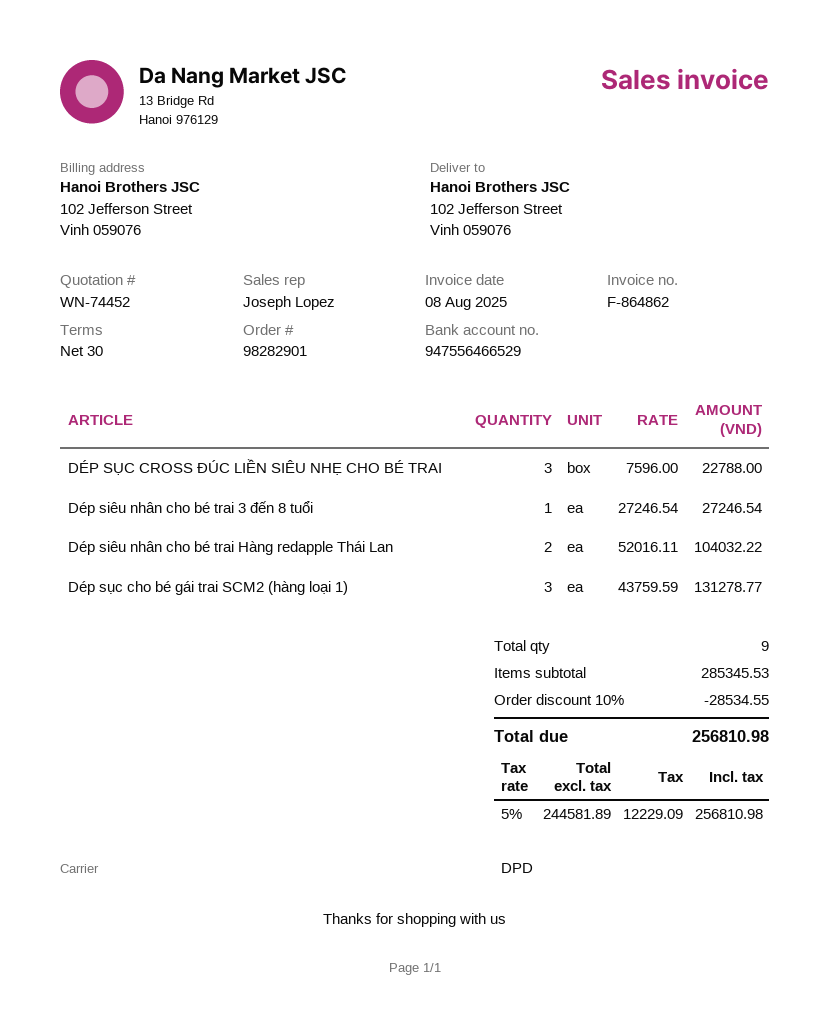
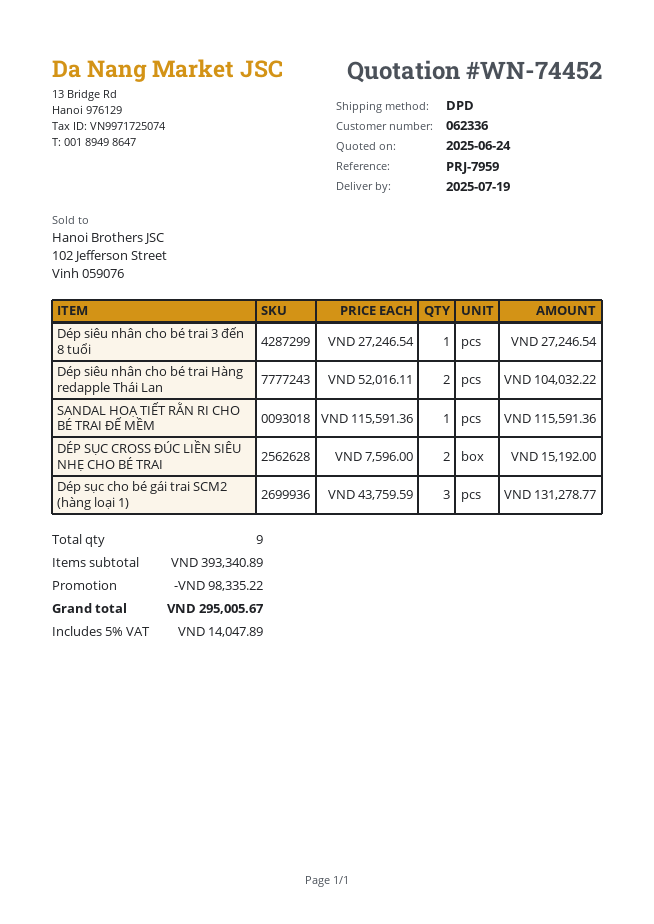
DÉP SỤC CROSS ĐÚC LIỀN SIÊU NHẸ CHO BÉ TRAI: 3 x 7596.00 = 22788.00 -> 2 x 7596.00 = 15192.00
SANDAL HOẠ TIẾT RẰN RI CHO BÉ TRAI ĐẾ MỀM: none -> 1 x 115591.36 = 115591.36
subtotal: 285345.53 -> 393340.89
discount: 28534.55 -> 98335.22
tax: 5% = 12229.09 -> 5% = 14047.89
total: 256810.98 -> 295005.67

